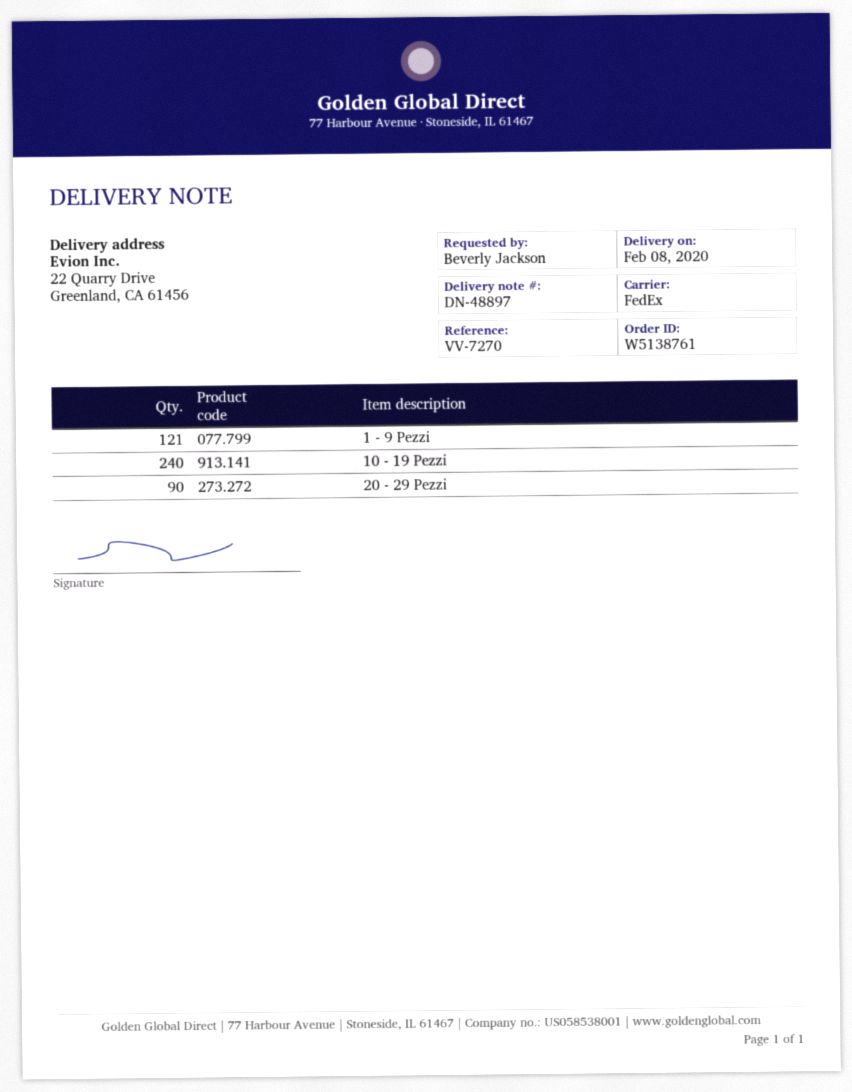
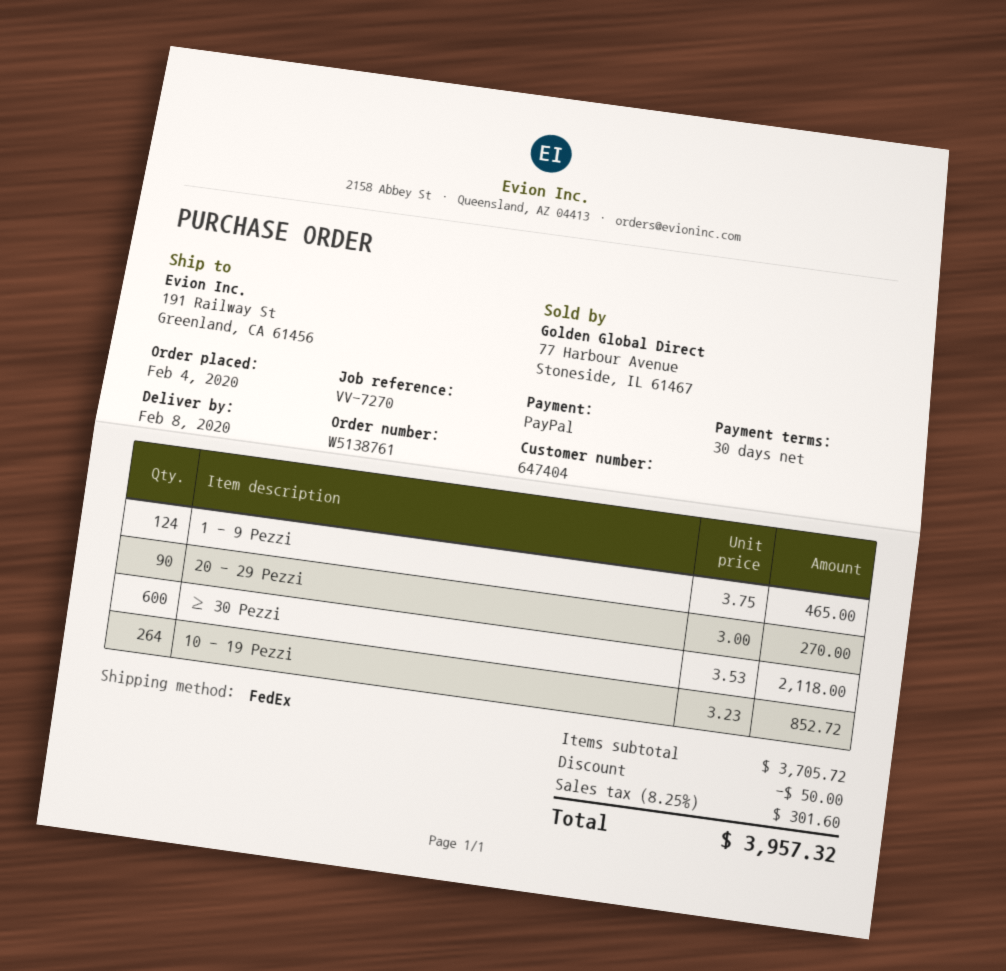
ship to: 22 Quarry Drive, Greenland, CA 61456 -> 191 Railway St, Greenland, CA 61456
1 - 9 Pezzi: 121 -> 124
10 - 19 Pezzi: 240 -> 264
≥ 30 Pezzi: none -> 600

